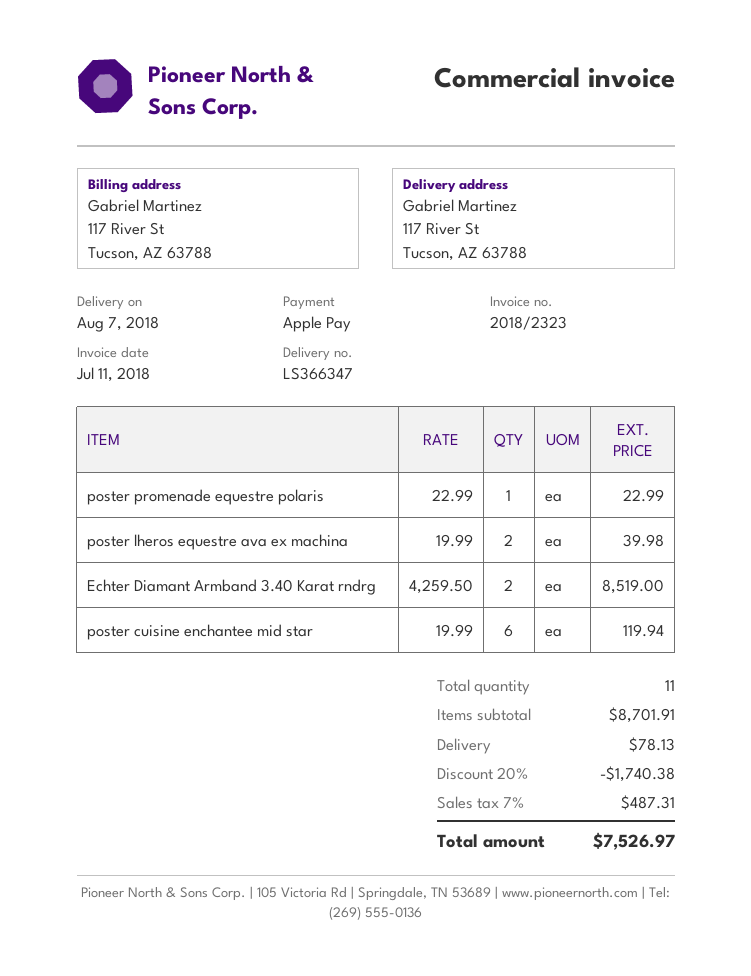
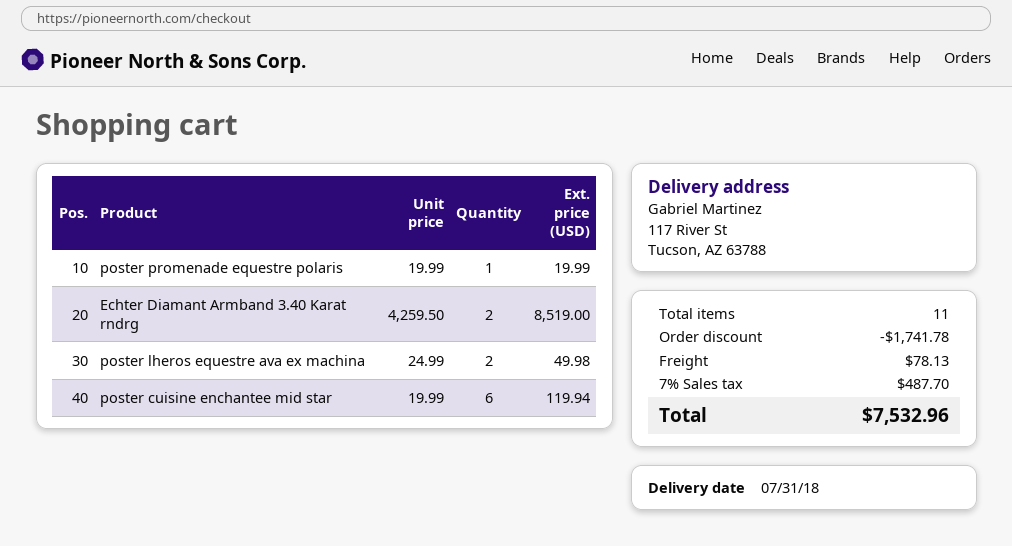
delivery date: 2018-08-07 -> 2018-07-31
poster promenade equestre polaris: 1 x 22.99 = 22.99 -> 1 x 19.99 = 19.99
poster lheros equestre ava ex machina: 2 x 19.99 = 39.98 -> 2 x 24.99 = 49.98
discount: 1740.38 -> 1741.78
tax: 7% = 487.31 -> 7% = 487.70
total: 7526.97 -> 7532.96

